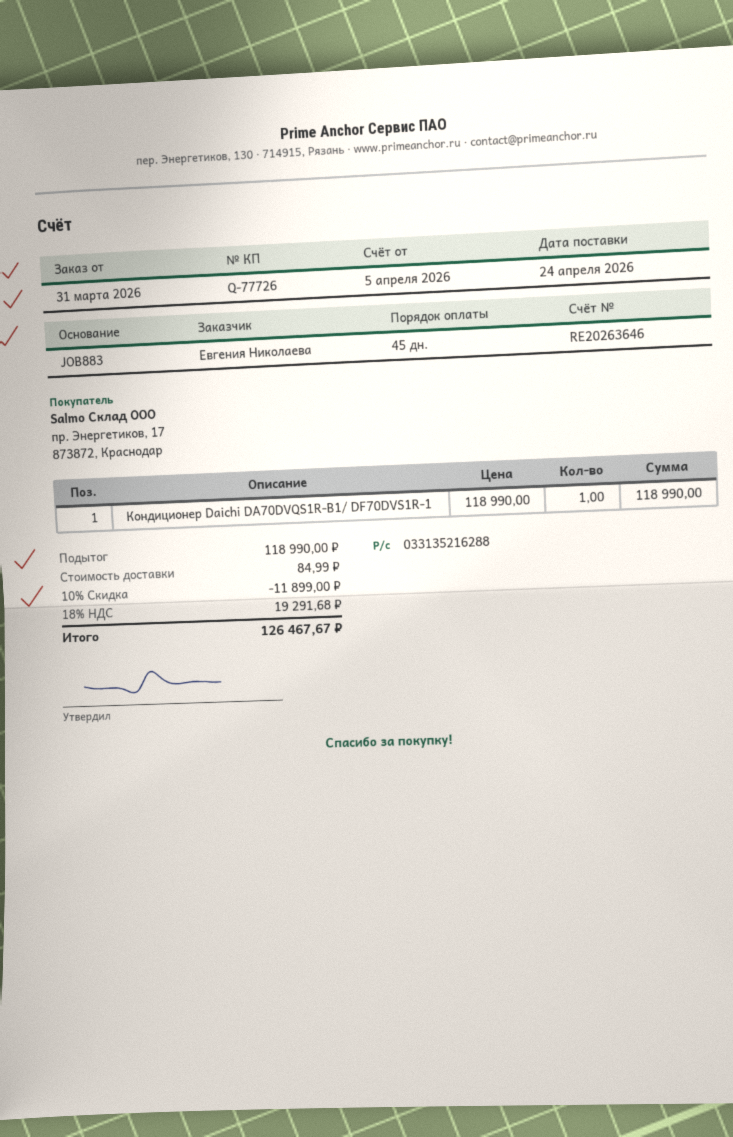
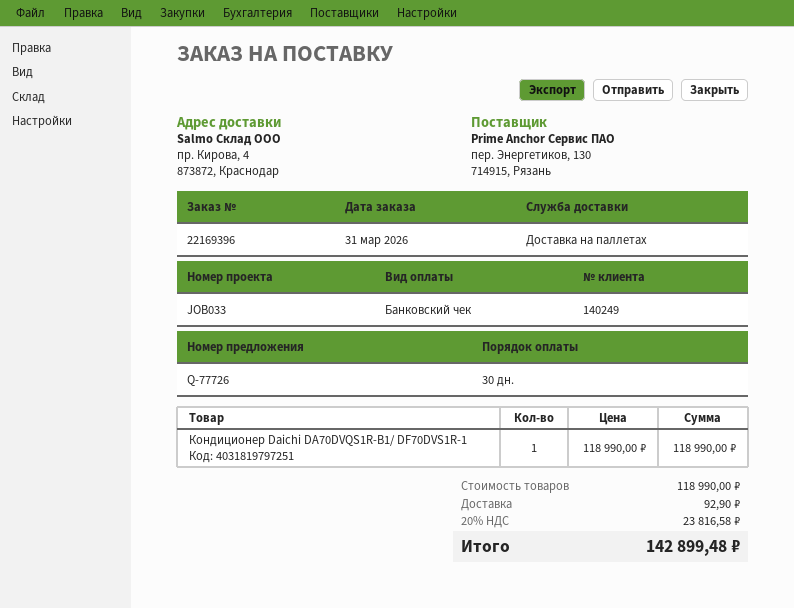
payment terms: 45 days -> 30 days
reference: JOB883 -> JOB033
discount: 10% = 11899.00 -> none
shipping: 84.99 -> 92.90
tax: 18% = 19291.68 -> 20% = 23816.58
total: 126467.67 -> 142899.48

